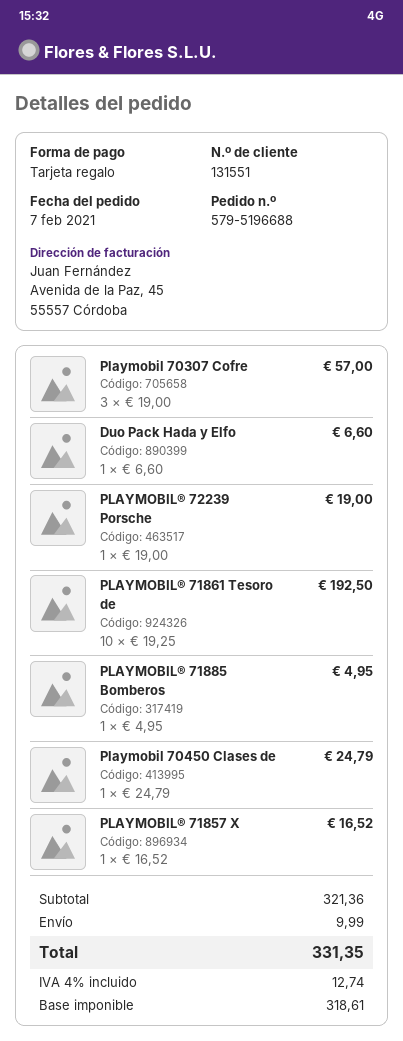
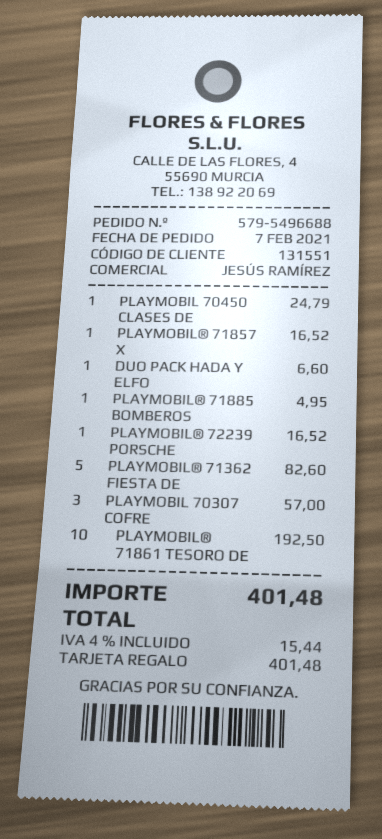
order number: 579-5196688 -> 579-5496688
PLAYMOBIL® 72239 Porsche: 1 for 19.00 -> 1 for 16.52
PLAYMOBIL® 71362 FIESTA DE: none -> 5 for 82.60
shipping: 9.99 -> none
tax: 4% = 12.74 -> 4% = 15.44
total: 331.35 -> 401.48

